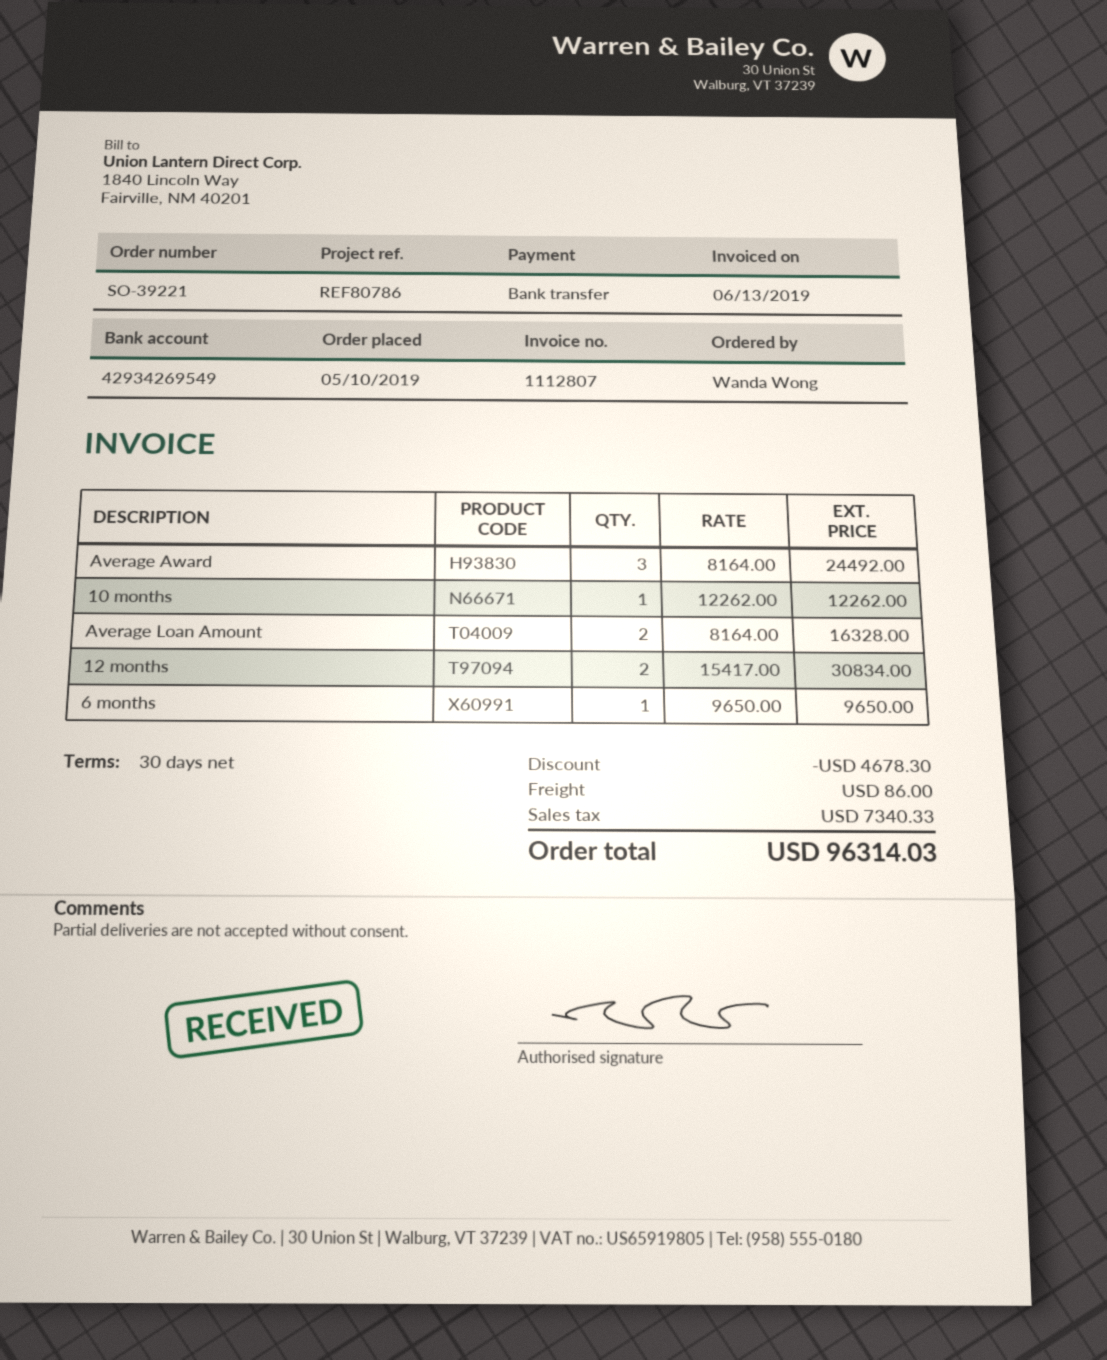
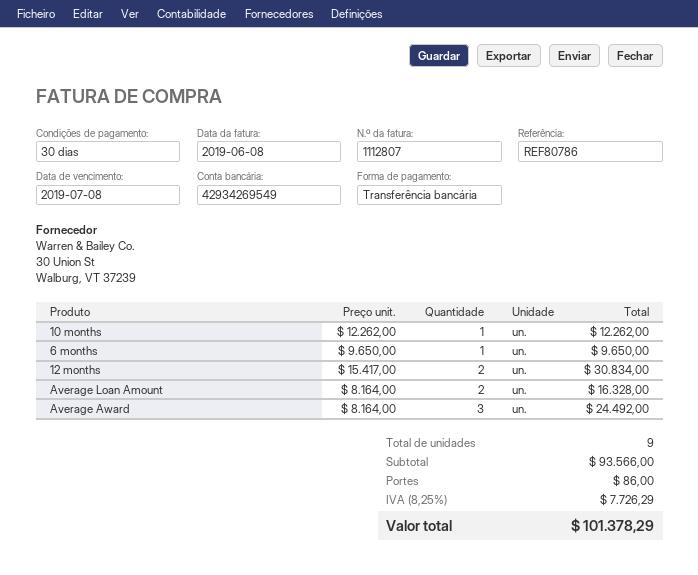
invoice date: 2019-06-13 -> 2019-06-08
discount: 4678.30 -> none
tax: 7340.33 -> 7726.29
total: 96314.03 -> 101378.29

